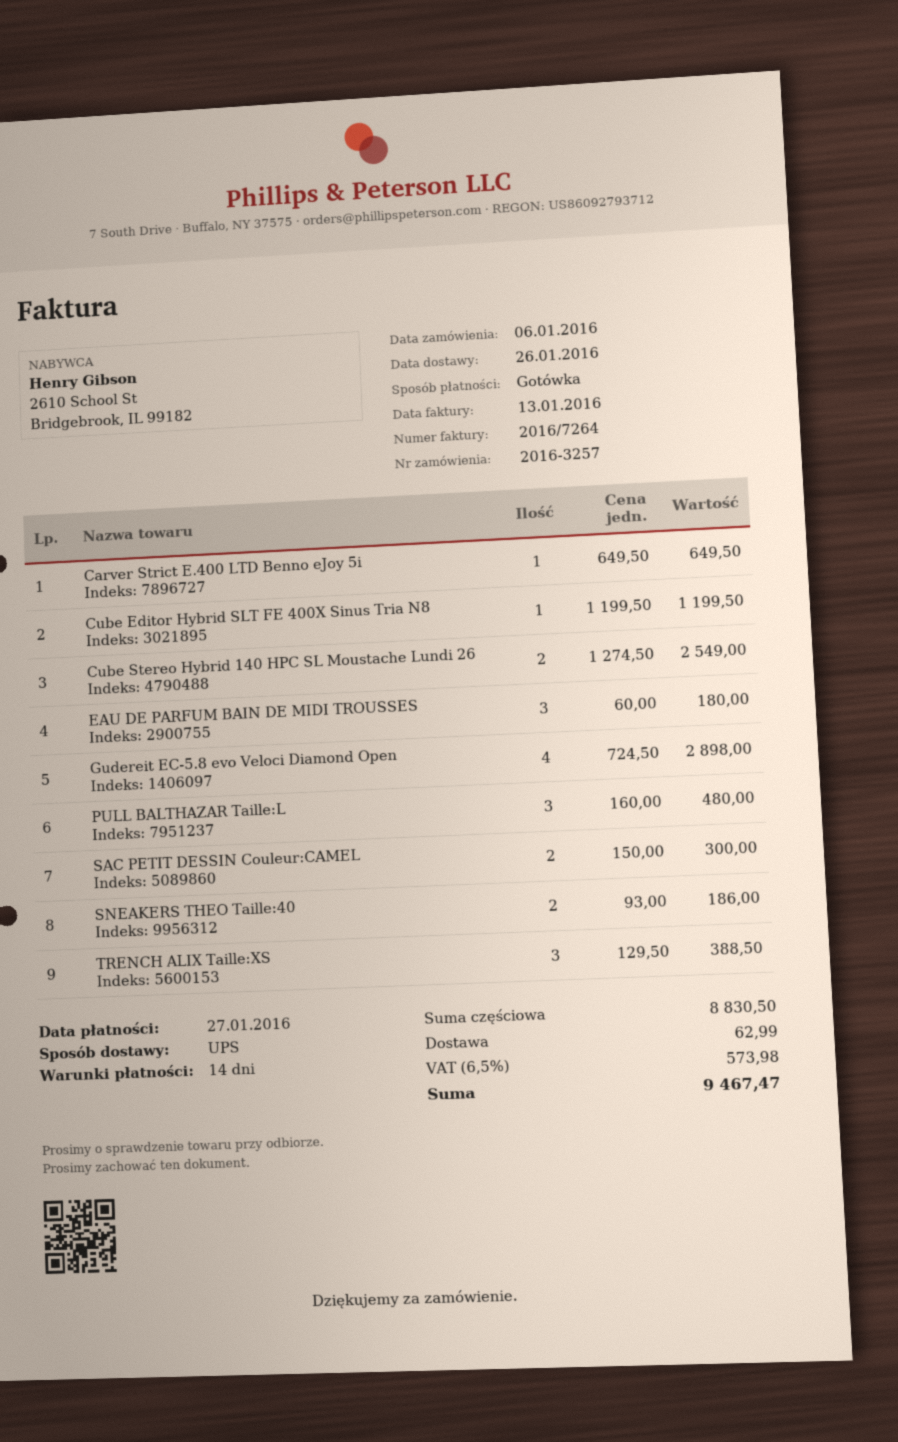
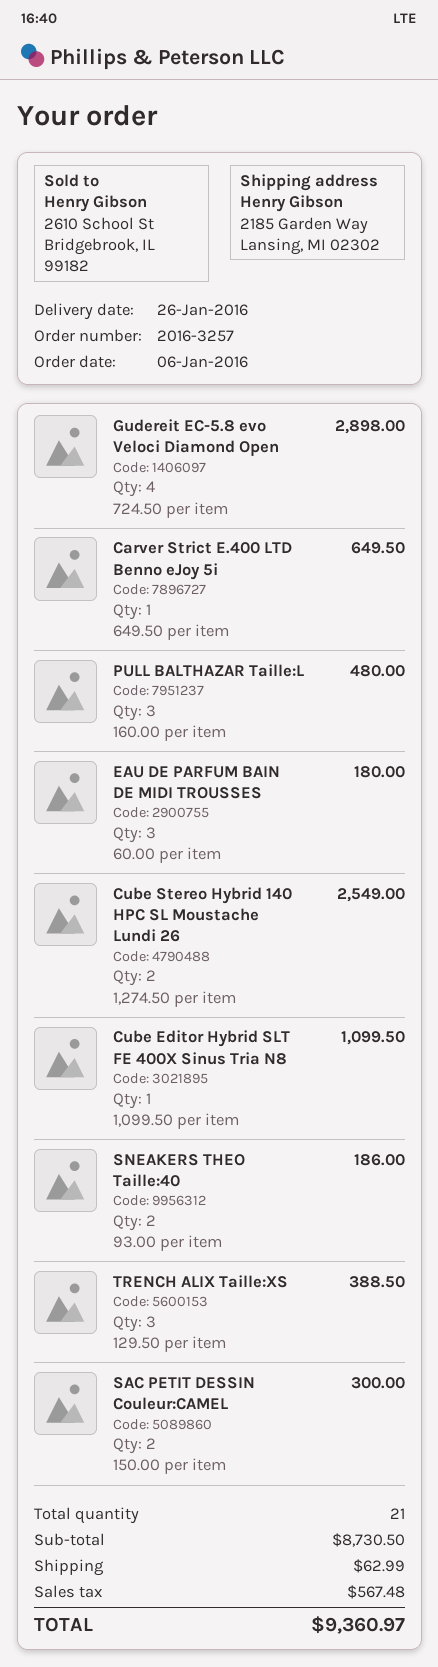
Cube Editor Hybrid SLT FE 400X Sinus Tria N8: 1 x 1199.50 = 1199.50 -> 1 x 1099.50 = 1099.50
subtotal: 8830.50 -> 8730.50
tax: 573.98 -> 567.48
total: 9467.47 -> 9360.97

